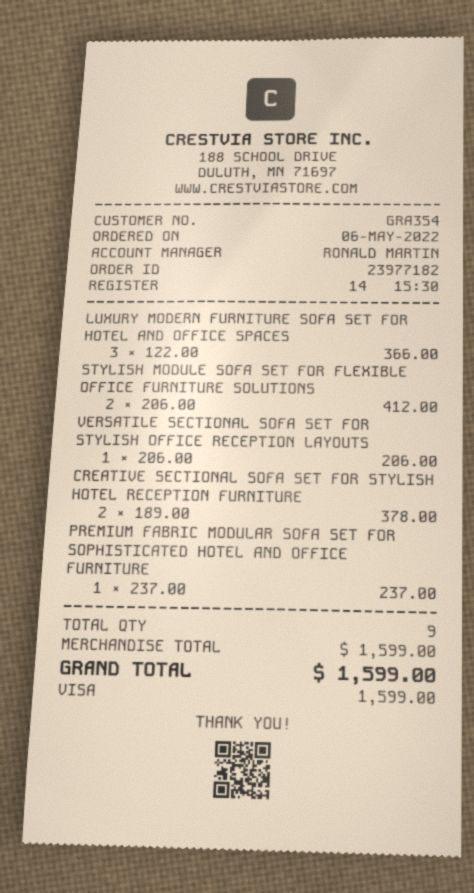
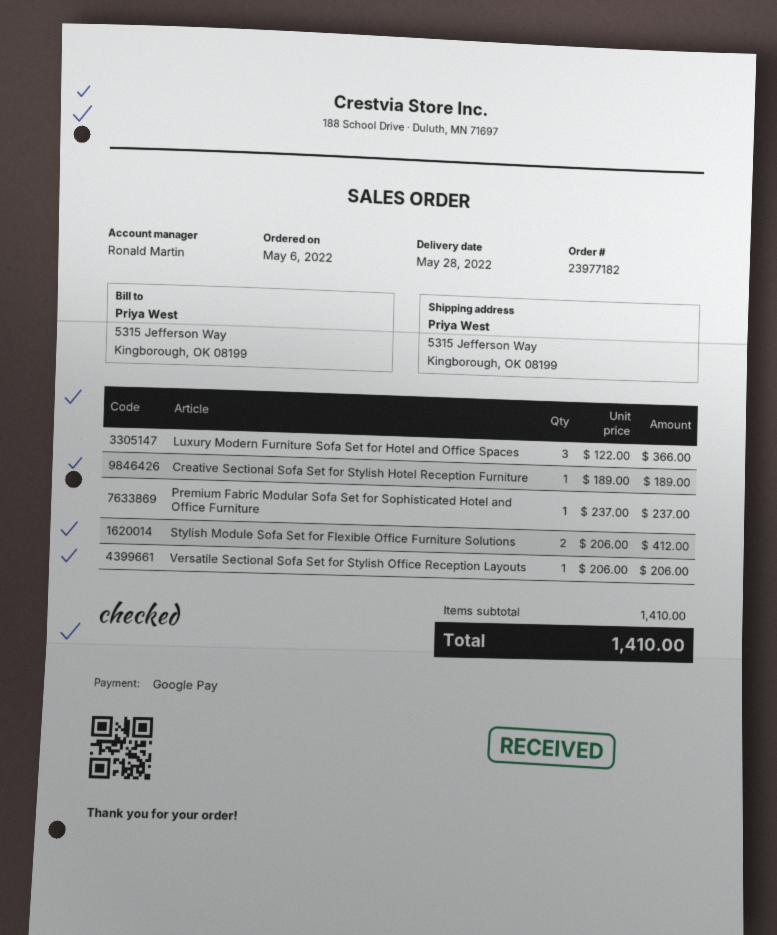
payment method: Visa -> Google Pay
CREATIVE SECTIONAL SOFA SET FOR STYLISH HOTEL RECEPTION FURNITURE: 2 x 189.00 = 378.00 -> 1 x 189.00 = 189.00
subtotal: 1599.00 -> 1410.00
total: 1599.00 -> 1410.00

